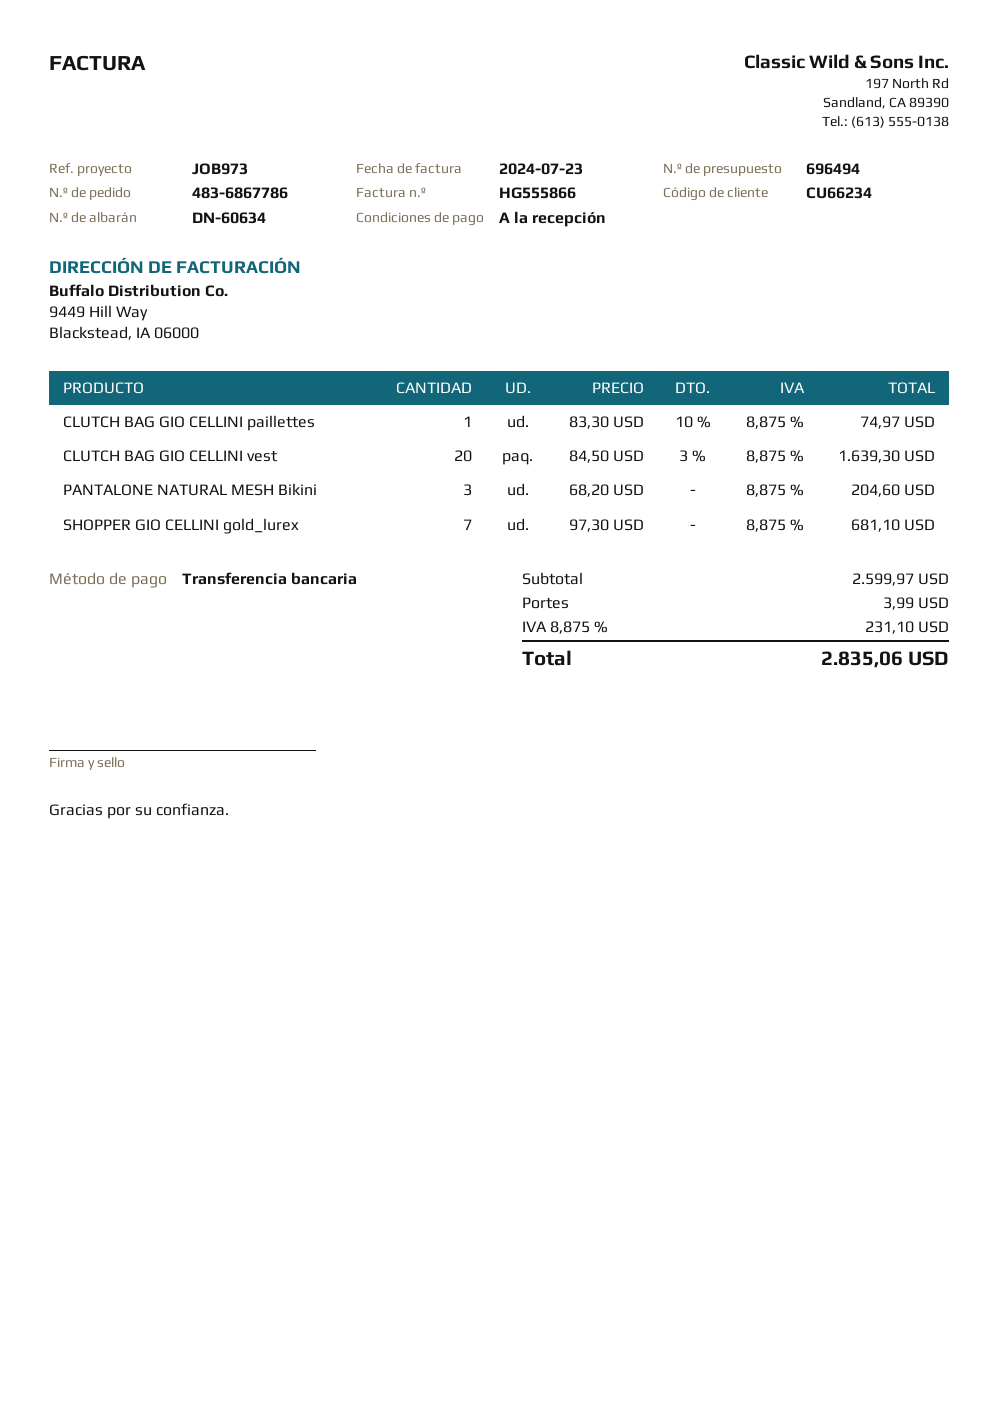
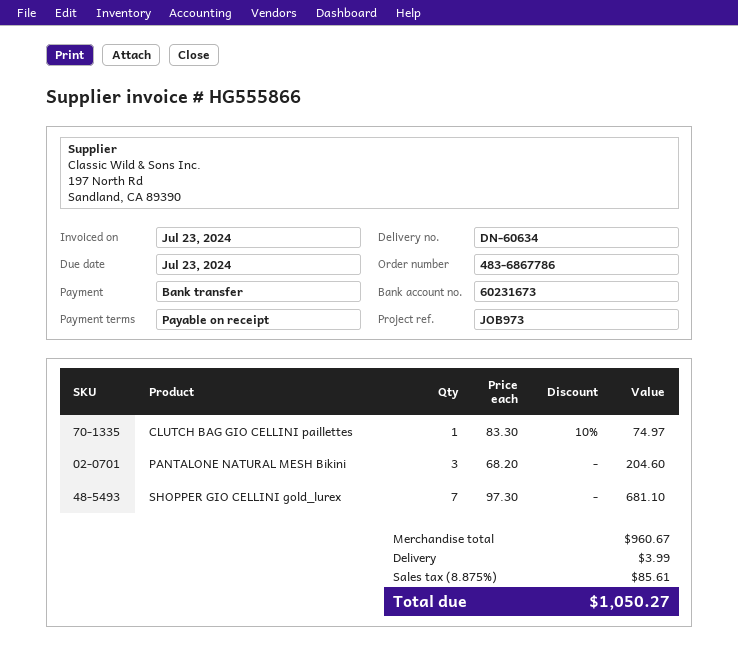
CLUTCH BAG GIO CELLINI vest: 20 x 84.50 - 3% = 1639.30 -> none
subtotal: 2599.97 -> 960.67
tax: 8.875% = 231.10 -> 8.875% = 85.61
total: 2835.06 -> 1050.27

